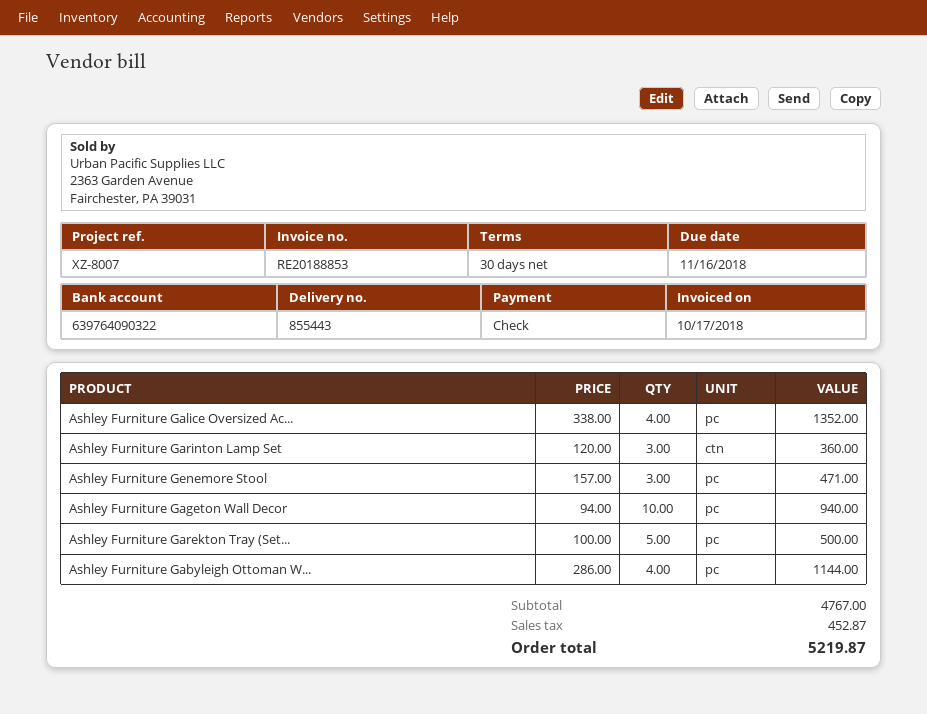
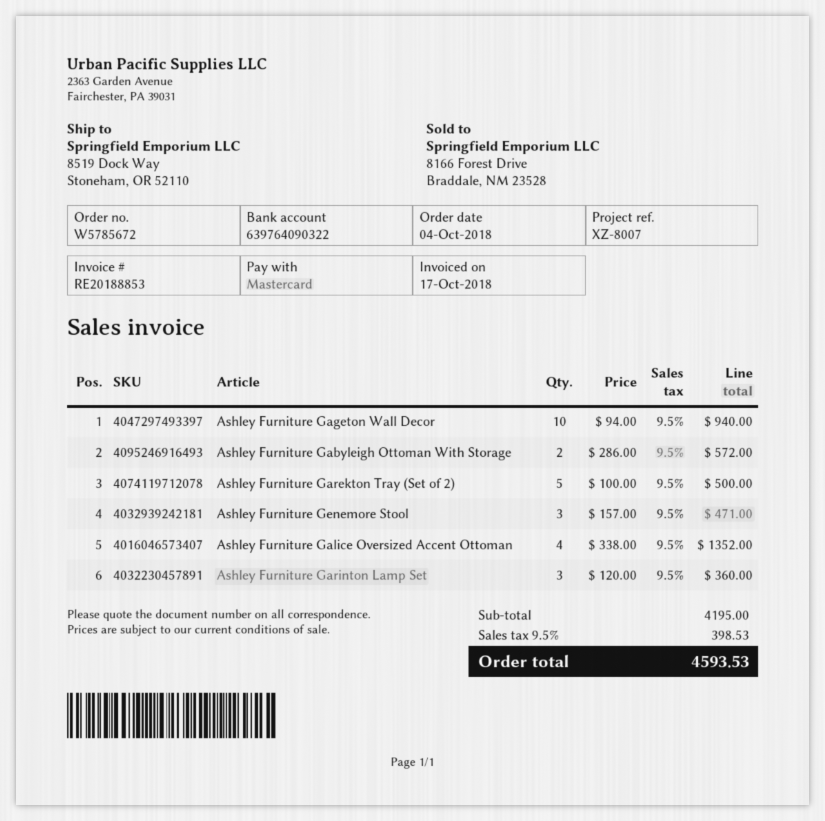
payment method: cheque -> Mastercard
Ashley Furniture Gabyleigh Ottoman W...: 4 x 286.00 = 1144.00 -> 2 x 286.00 = 572.00
subtotal: 4767.00 -> 4195.00
tax: 452.87 -> 398.53
total: 5219.87 -> 4593.53

